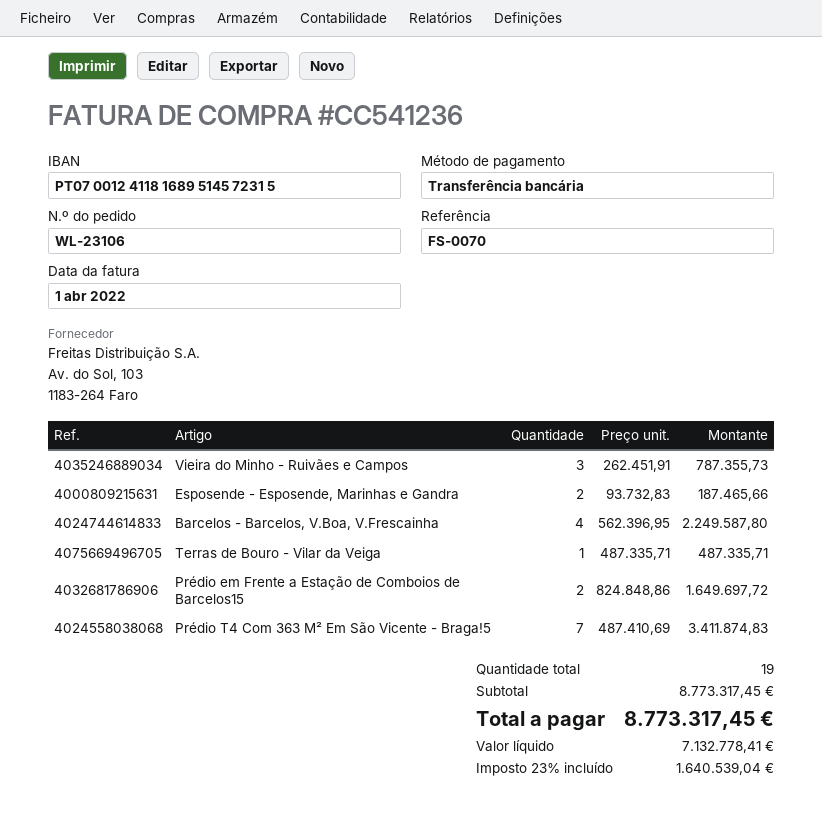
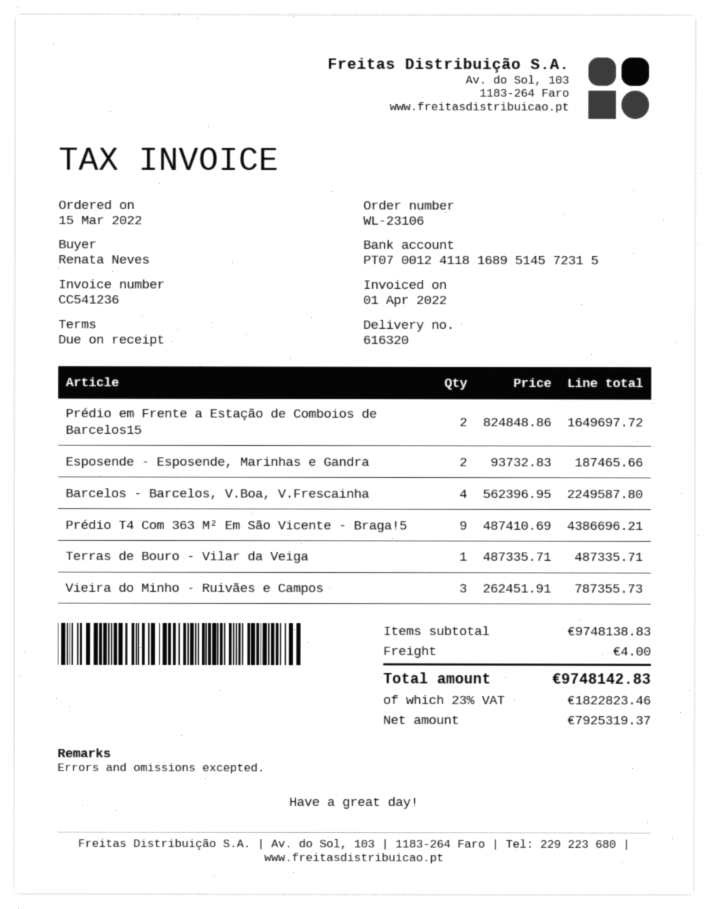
Prédio T4 Com 363 M² Em São Vicente - Braga!5: 7 x 487410.69 = 3411874.83 -> 9 x 487410.69 = 4386696.21
subtotal: 8773317.45 -> 9748138.83
shipping: none -> 4.00
net: 7132778.41 -> 7925319.37
tax: 23% = 1640539.04 -> 23% = 1822823.46
total: 8773317.45 -> 9748142.83

